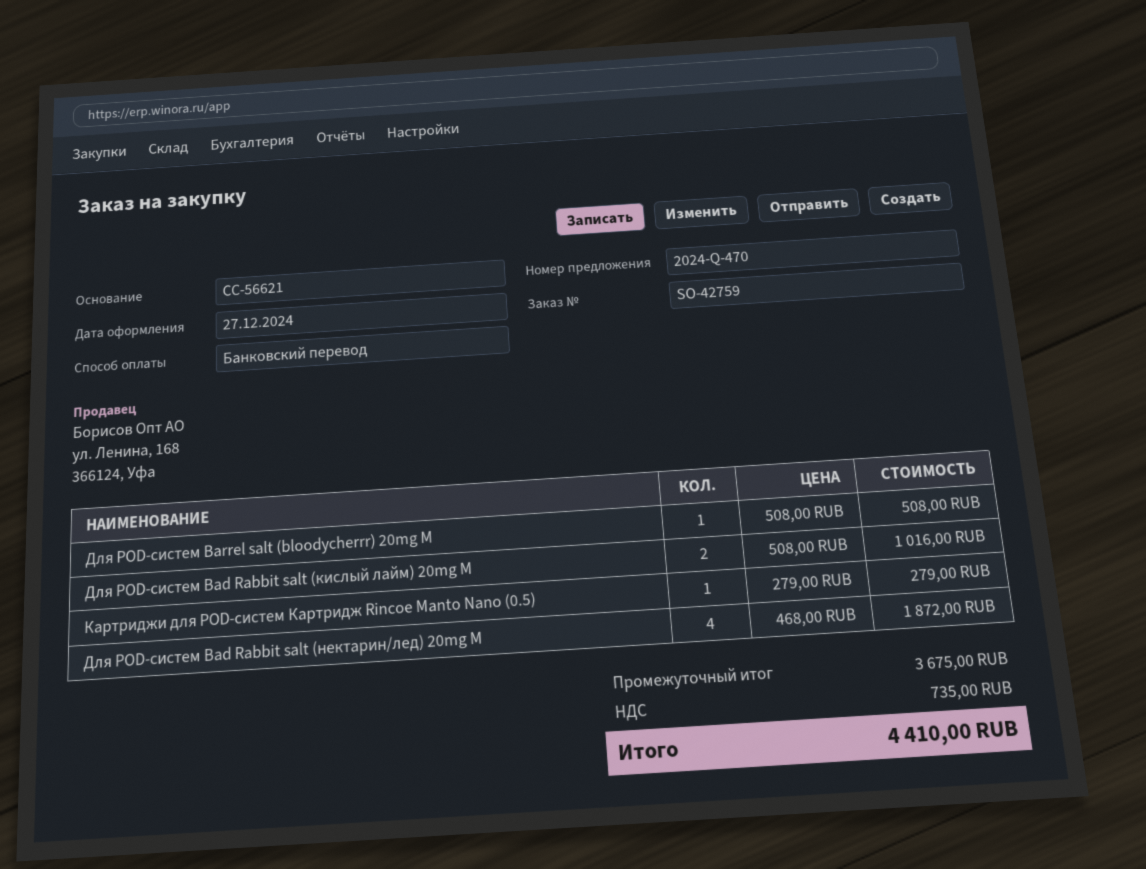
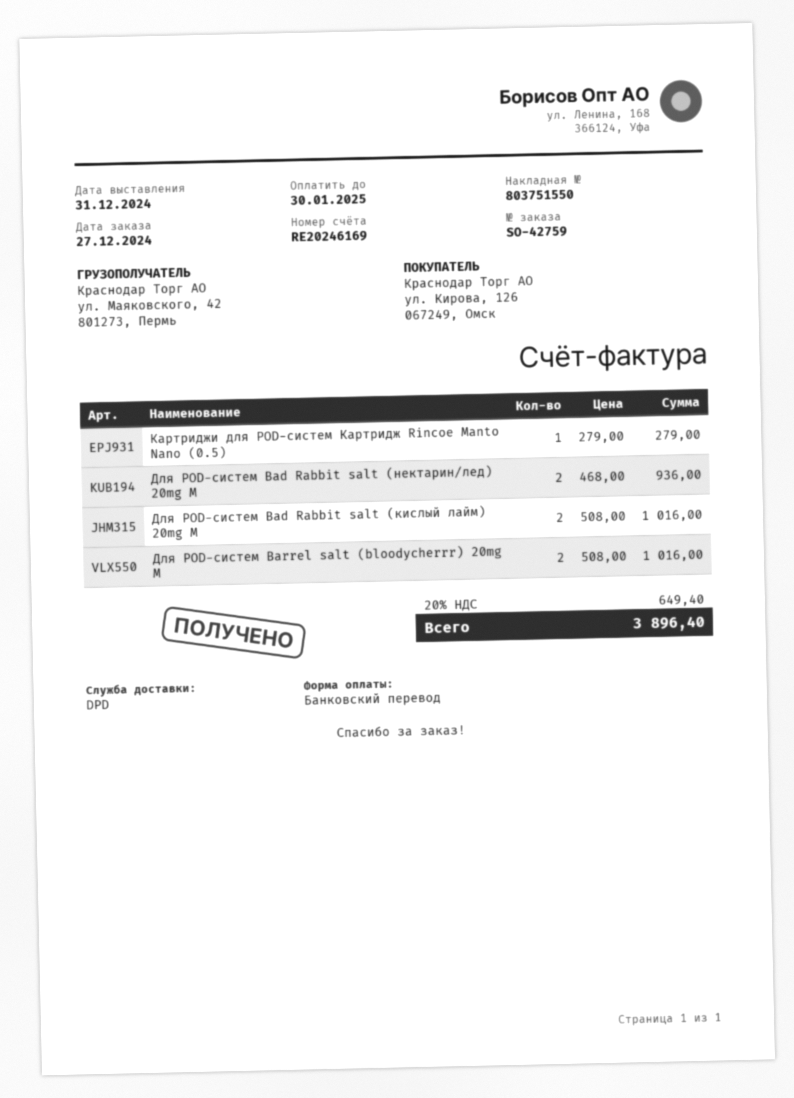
Для POD-систем Barrel salt (bloodycherrr) 20mg M: 1 x 508.00 = 508.00 -> 2 x 508.00 = 1016.00
Для POD-систем Bad Rabbit salt (нектарин/лед) 20mg M: 4 x 468.00 = 1872.00 -> 2 x 468.00 = 936.00
tax: 735.00 -> 649.40
total: 4410.00 -> 3896.40

